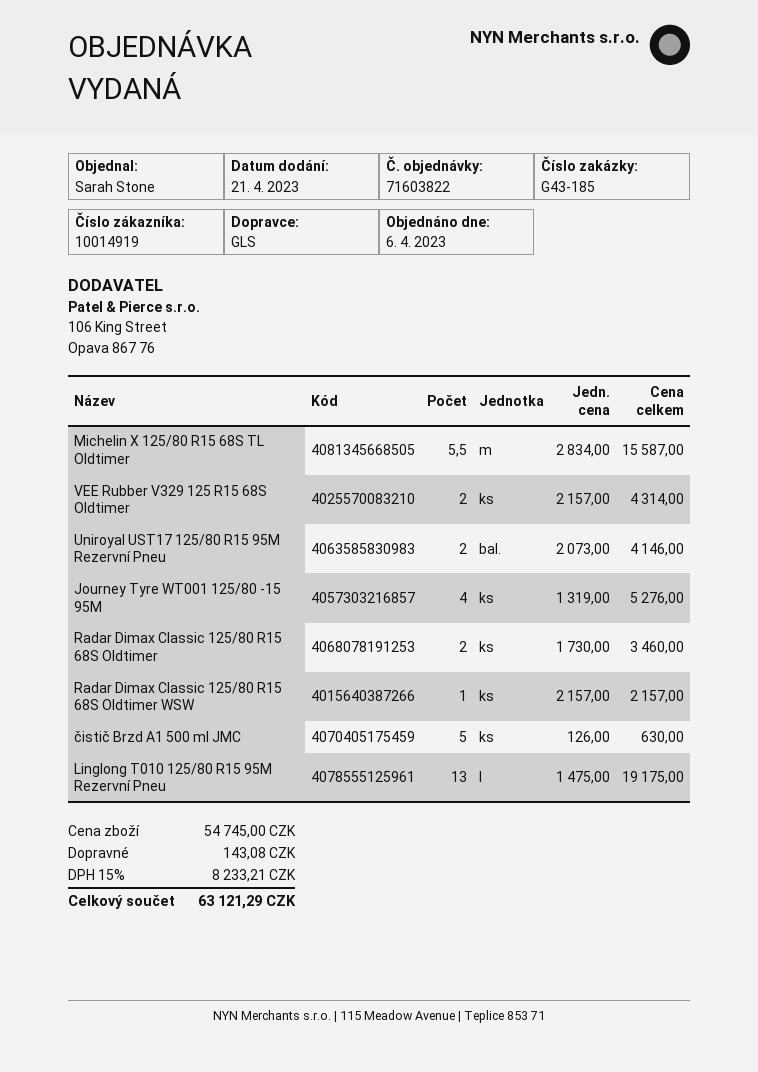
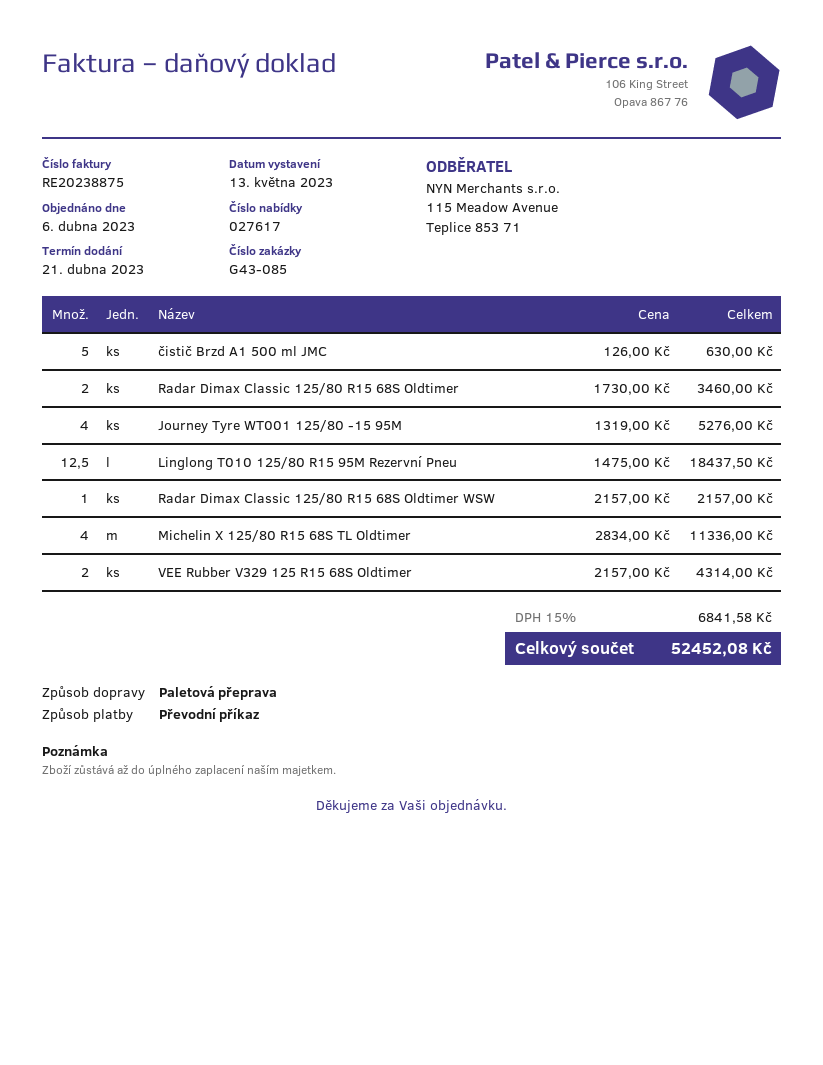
reference: G43-185 -> G43-085
shipping method: GLS -> pallet freight
Michelin X 125/80 R15 68S TL Oldtimer: 5.5 x 2834.00 = 15587.00 -> 4 x 2834.00 = 11336.00
Uniroyal UST17 125/80 R15 95M Rezervní Pneu: 2 x 2073.00 = 4146.00 -> none
Linglong T010 125/80 R15 95M Rezervní Pneu: 13 x 1475.00 = 19175.00 -> 12.5 x 1475.00 = 18437.50
shipping: 143.08 -> none
tax: 15% = 8233.21 -> 15% = 6841.58
total: 63121.29 -> 52452.08

